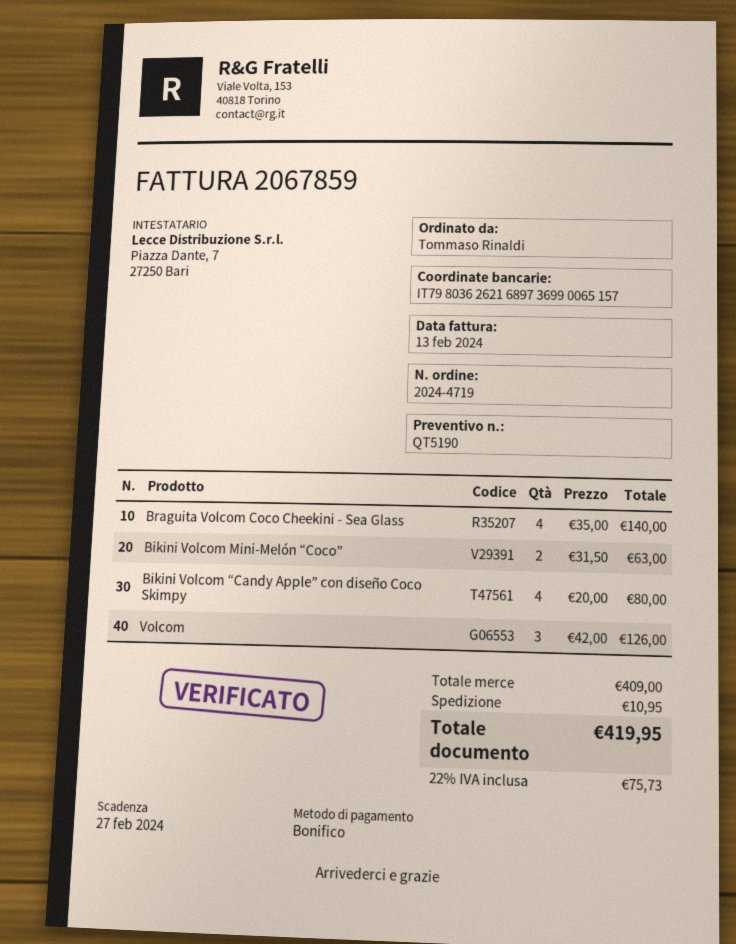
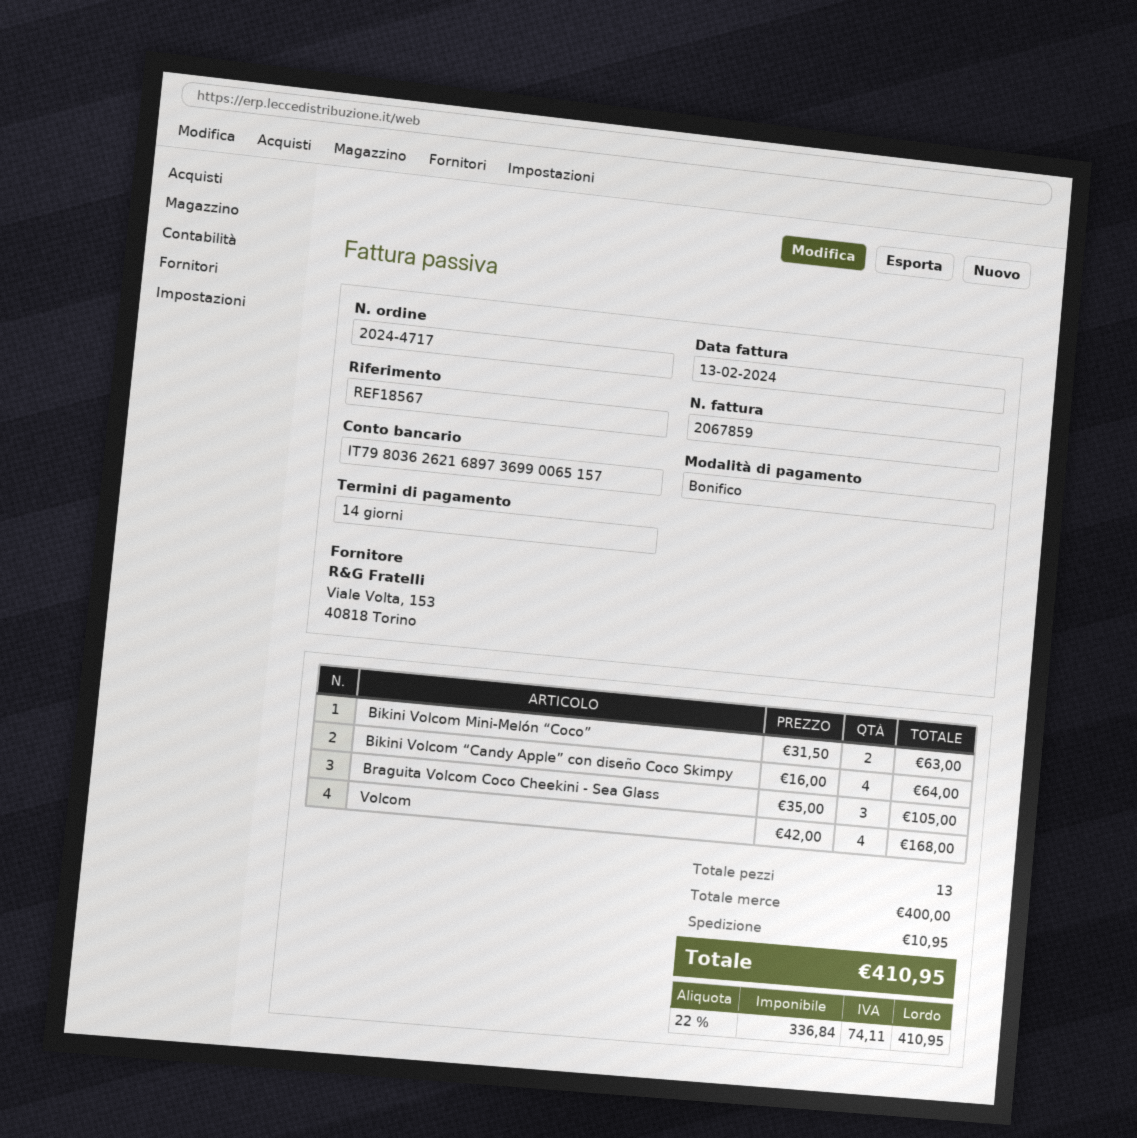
order number: 2024-4719 -> 2024-4717
Braguita Volcom Coco Cheekini - Sea Glass: 4 x 35.00 = 140.00 -> 3 x 35.00 = 105.00
Bikini Volcom “Candy Apple” con diseño Coco Skimpy: 4 x 20.00 = 80.00 -> 4 x 16.00 = 64.00
Volcom: 3 x 42.00 = 126.00 -> 4 x 42.00 = 168.00
subtotal: 409.00 -> 400.00
tax: 22% = 75.73 -> 22% = 74.11
total: 419.95 -> 410.95

